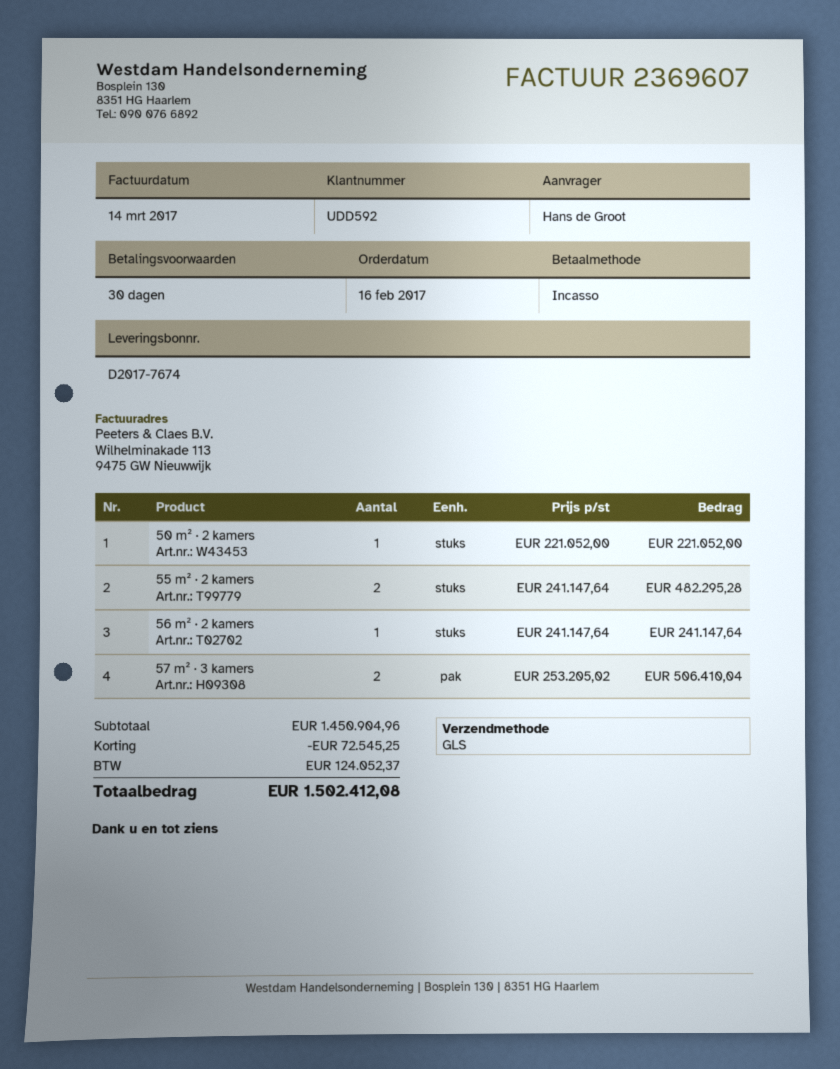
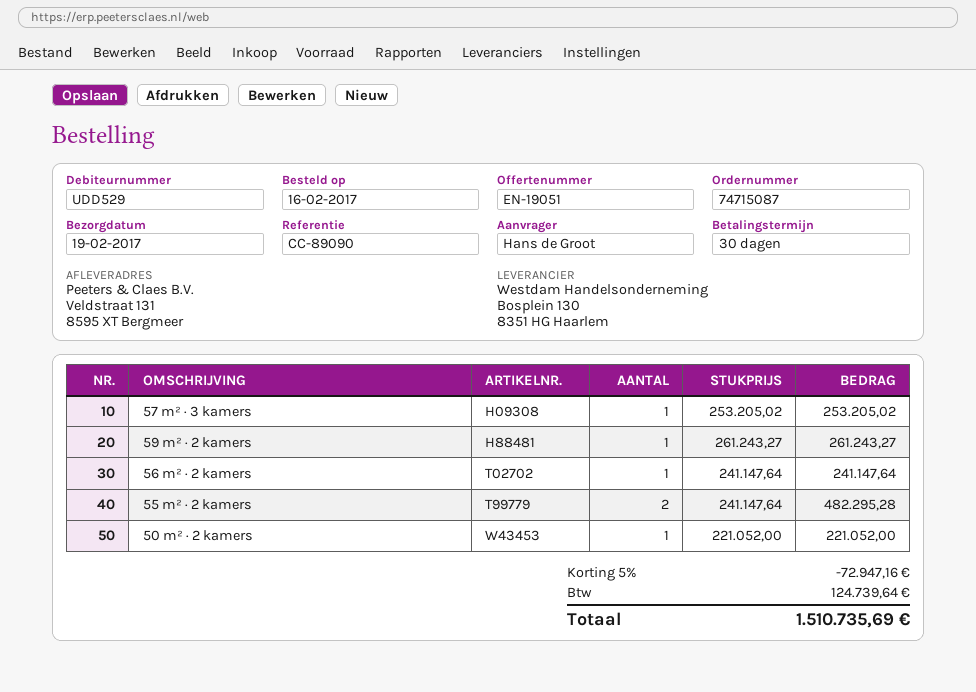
customer number: UDD592 -> UDD529
57 m² · 3 kamers: 2 x 253205.02 = 506410.04 -> 1 x 253205.02 = 253205.02
59 m² · 2 kamers: none -> 1 x 261243.27 = 261243.27
discount: 72545.25 -> 72947.16
tax: 124052.37 -> 124739.64
total: 1502412.08 -> 1510735.69

